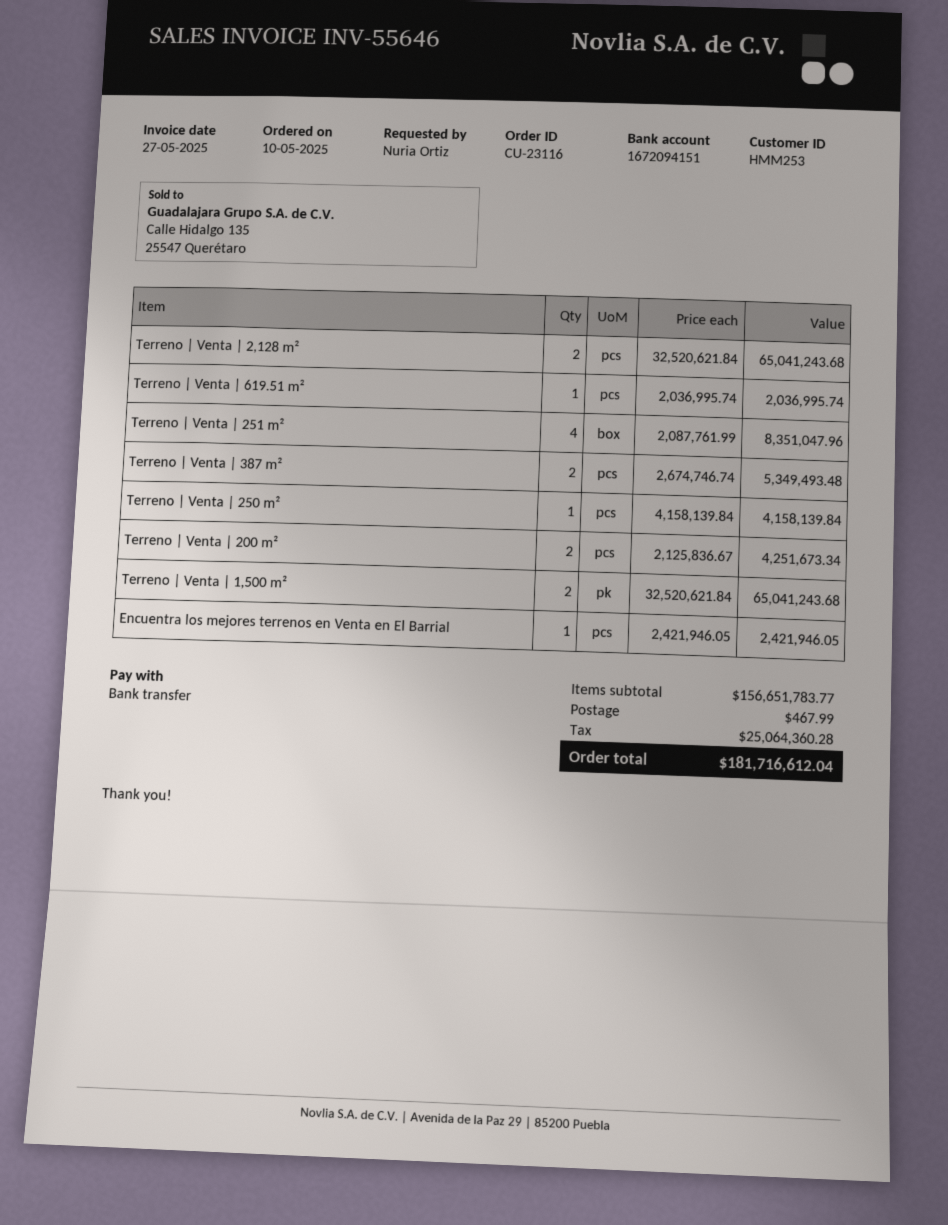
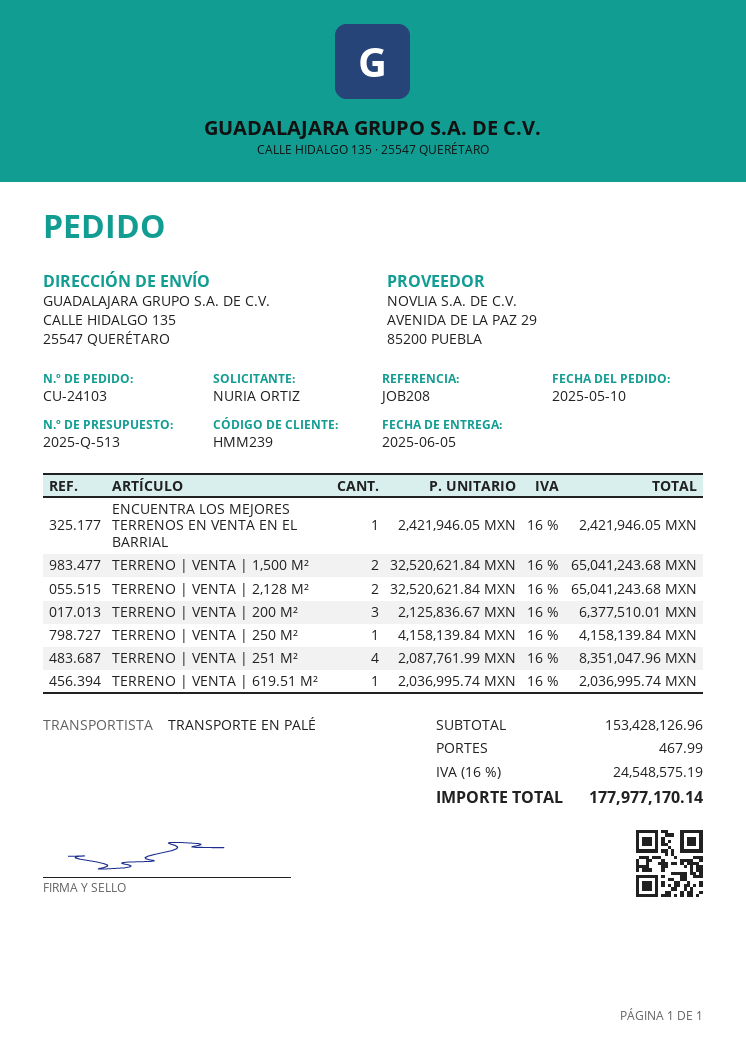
order number: CU-23116 -> CU-24103
customer number: HMM253 -> HMM239
Terreno | Venta | 387 m²: 2 x 2674746.74 = 5349493.48 -> none
Terreno | Venta | 200 m²: 2 x 2125836.67 = 4251673.34 -> 3 x 2125836.67 = 6377510.01
subtotal: 156651783.77 -> 153428126.96
tax: 25064360.28 -> 24548575.19
total: 181716612.04 -> 177977170.14

